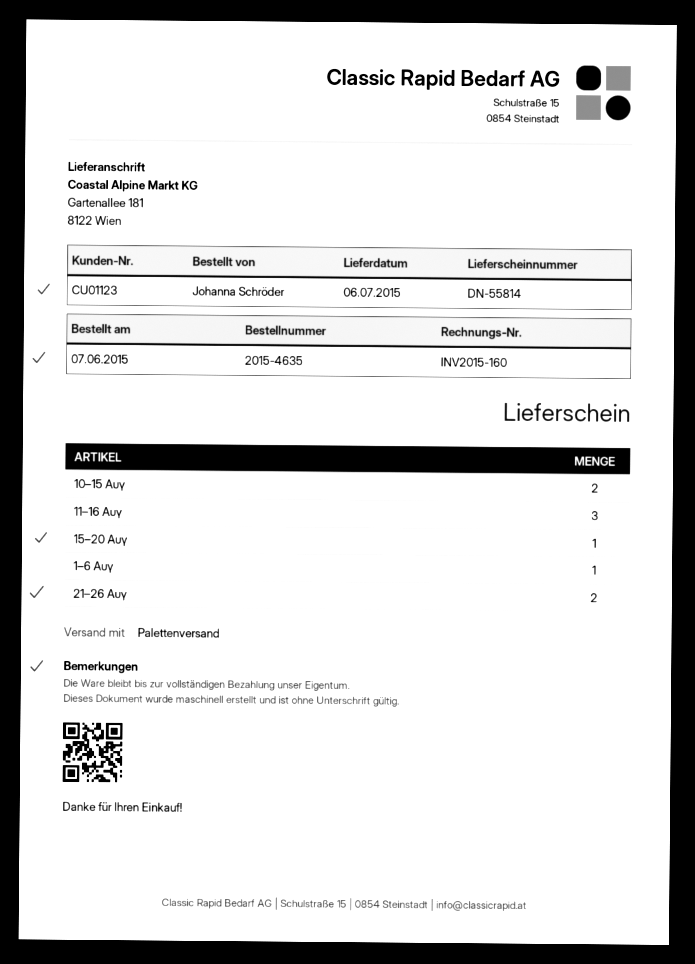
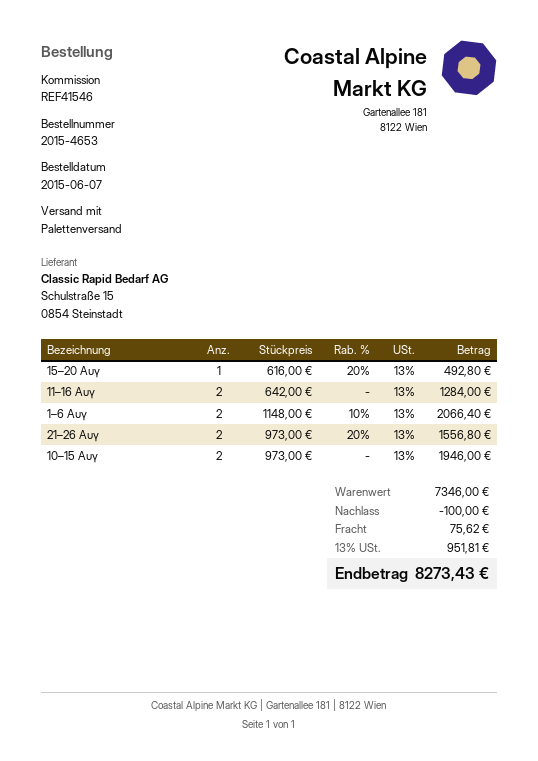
order number: 2015-4635 -> 2015-4653
11–16 Αυγ: 3 -> 2
1–6 Αυγ: 1 -> 2

